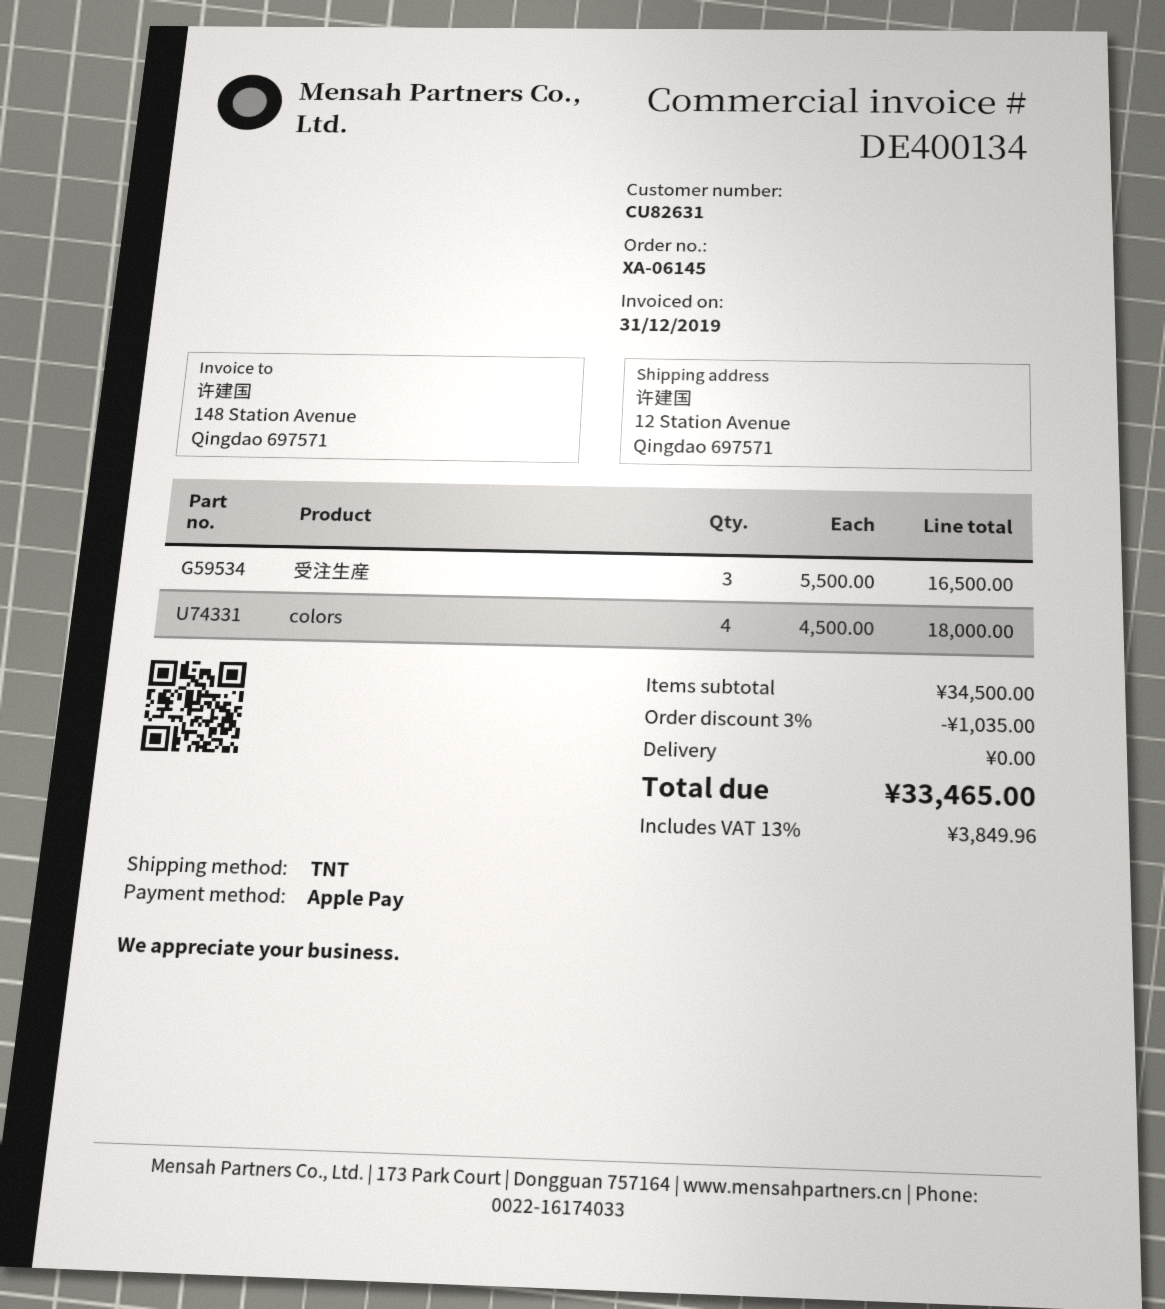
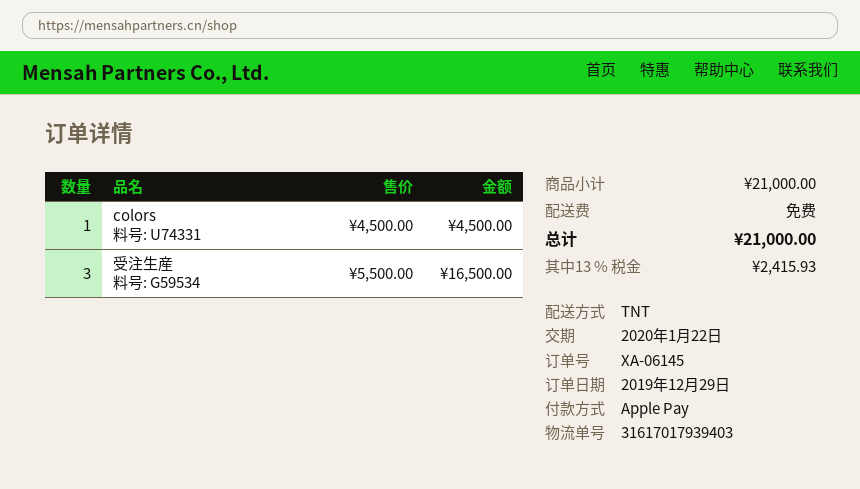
colors: 4 x 4500.00 = 18000.00 -> 1 x 4500.00 = 4500.00
subtotal: 34500.00 -> 21000.00
discount: 3% = 1035.00 -> none
tax: 13% = 3849.96 -> 13% = 2415.93
total: 33465.00 -> 21000.00

